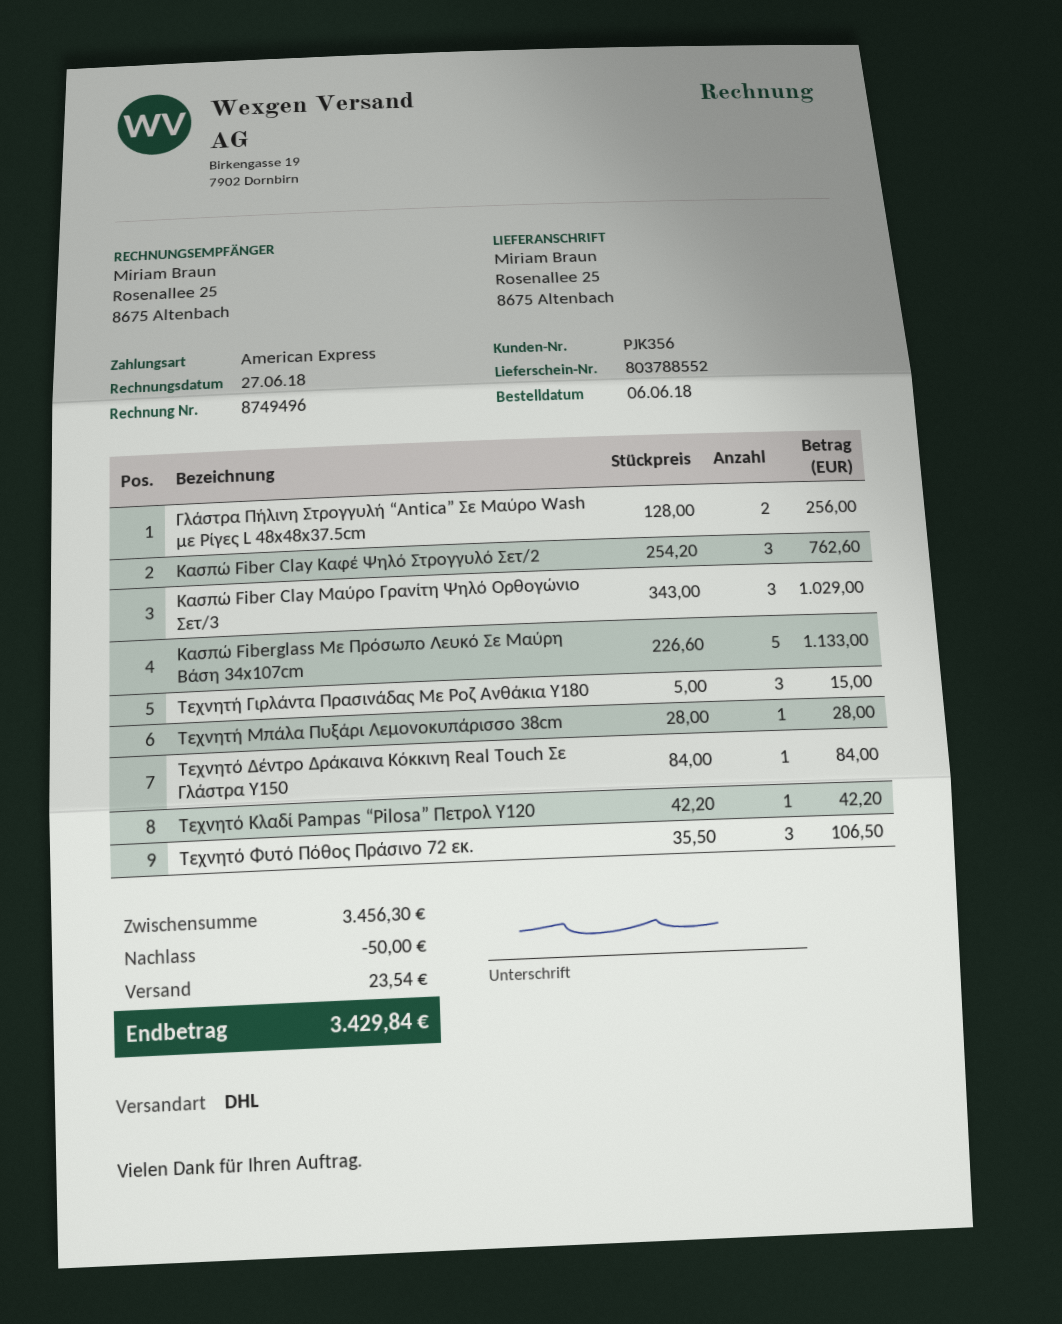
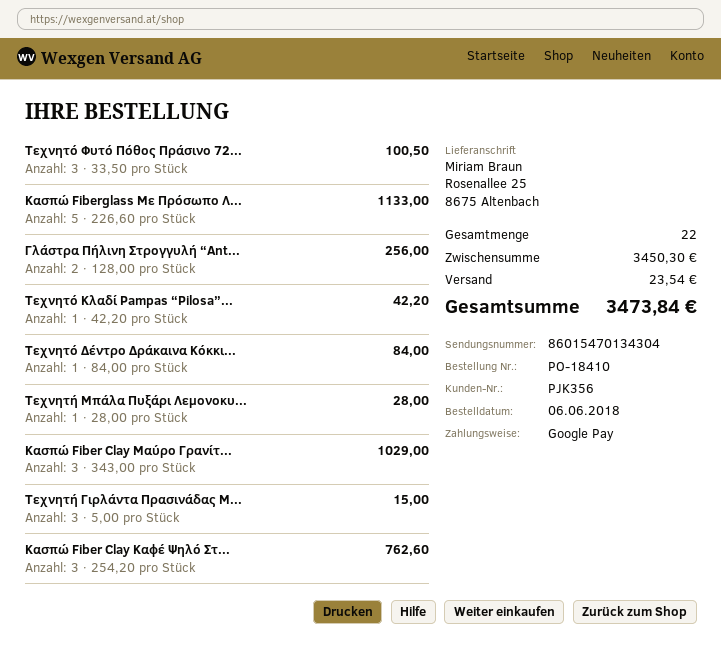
payment method: American Express -> Google Pay
Τεχνητό Φυτό Πόθος Πράσινο 72 εκ.: 3 x 35.50 = 106.50 -> 3 x 33.50 = 100.50
subtotal: 3456.30 -> 3450.30
discount: 50.00 -> none
total: 3429.84 -> 3473.84

